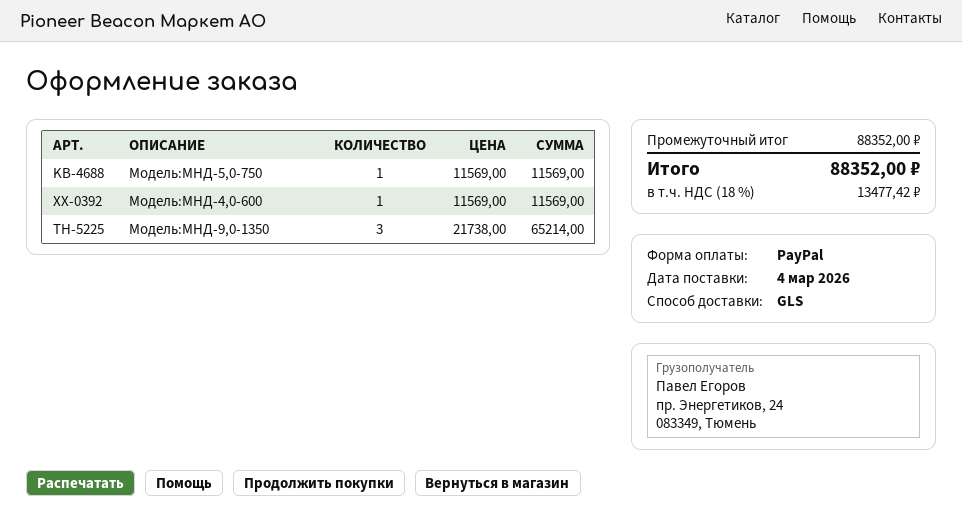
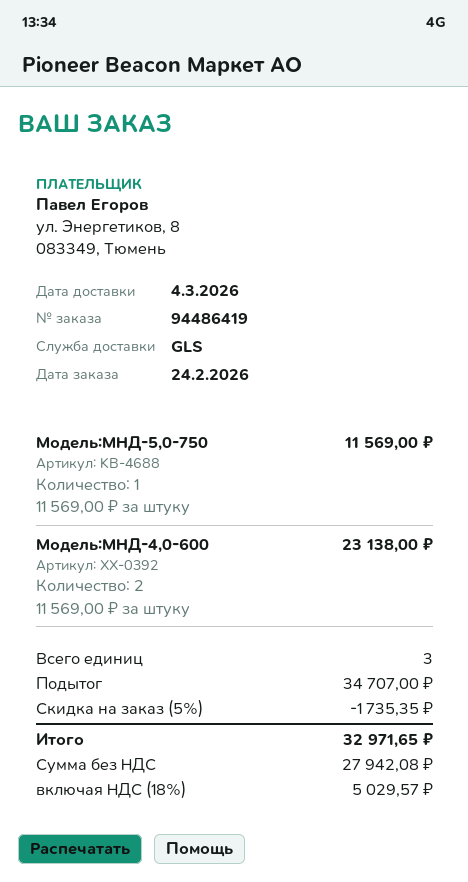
Модель:МНД-4,0-600: 1 x 11569.00 = 11569.00 -> 2 x 11569.00 = 23138.00
Модель:МНД-9,0-1350: 3 x 21738.00 = 65214.00 -> none
subtotal: 88352.00 -> 34707.00
discount: none -> 5% = 1735.35
tax: 18% = 13477.42 -> 18% = 5029.57
total: 88352.00 -> 32971.65

